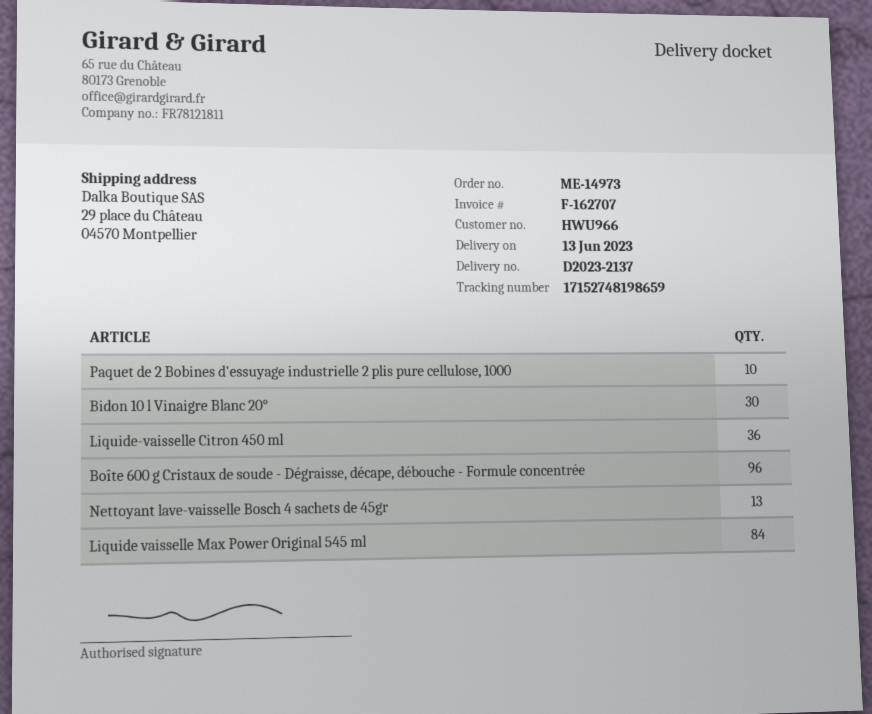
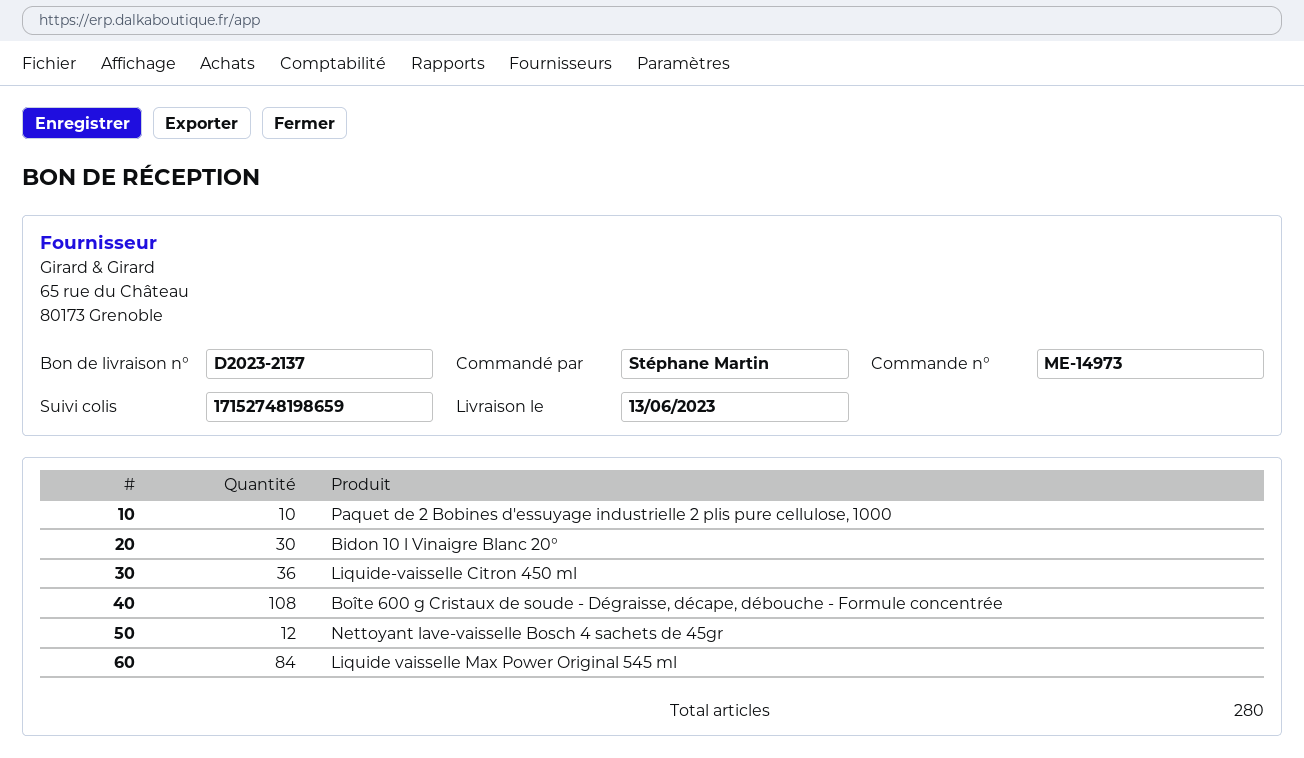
Boîte 600 g Cristaux de soude - Dégraisse, décape, débouche - Formule concentrée: 96 -> 108
Nettoyant lave-vaisselle Bosch 4 sachets de 45gr: 13 -> 12

